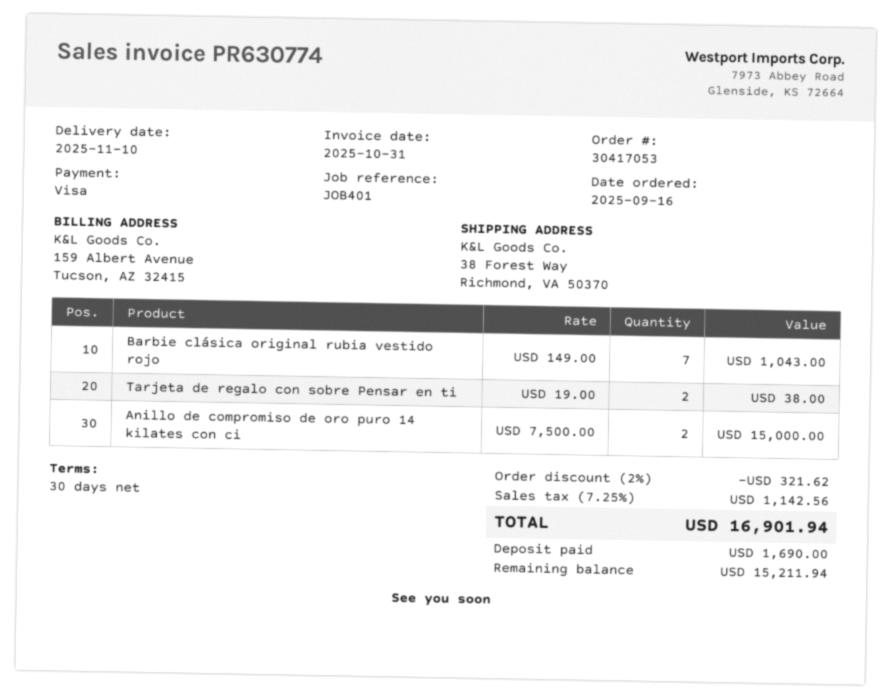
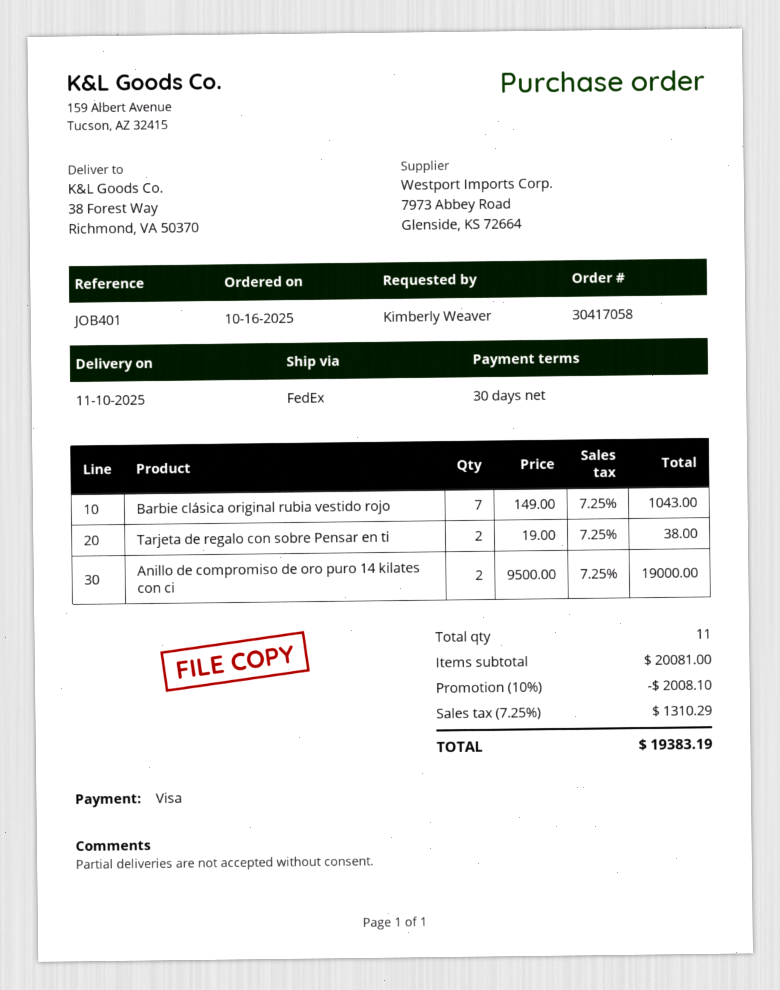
order number: 30417053 -> 30417058
order date: 2025-09-16 -> 2025-10-16
Anillo de compromiso de oro puro 14 kilates con ci: 2 x 7500.00 = 15000.00 -> 2 x 9500.00 = 19000.00
discount: 2% = 321.62 -> 10% = 2008.10
tax: 7.25% = 1142.56 -> 7.25% = 1310.29
total: 16901.94 -> 19383.19

